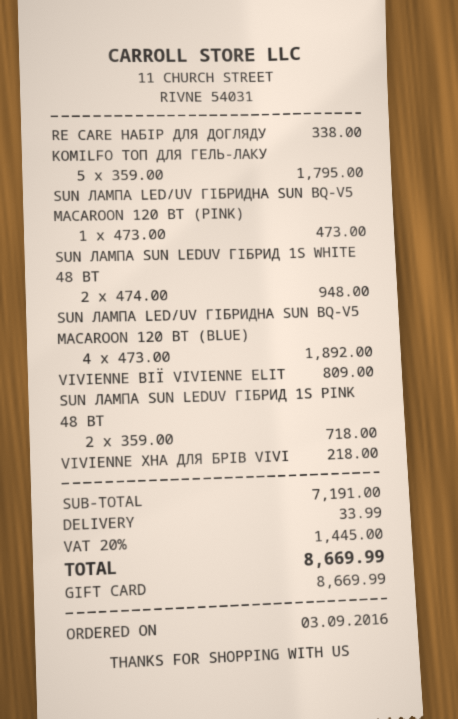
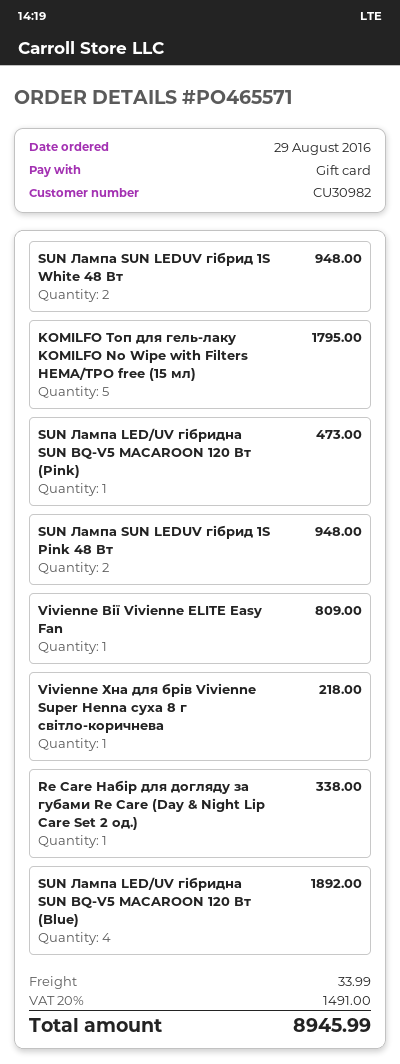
order date: 2016-09-03 -> 2016-08-29
SUN ЛАМПА SUN LEDUV ГІБРИД 1S PINK 48 ВТ: 2 for 718.00 -> 2 for 948.00
tax: 20% = 1445.00 -> 20% = 1491.00
total: 8669.99 -> 8945.99

